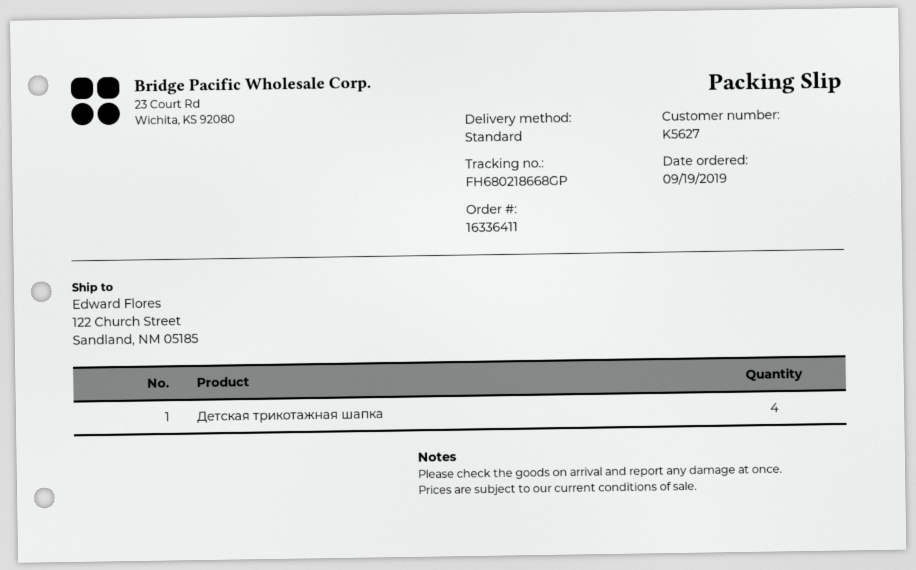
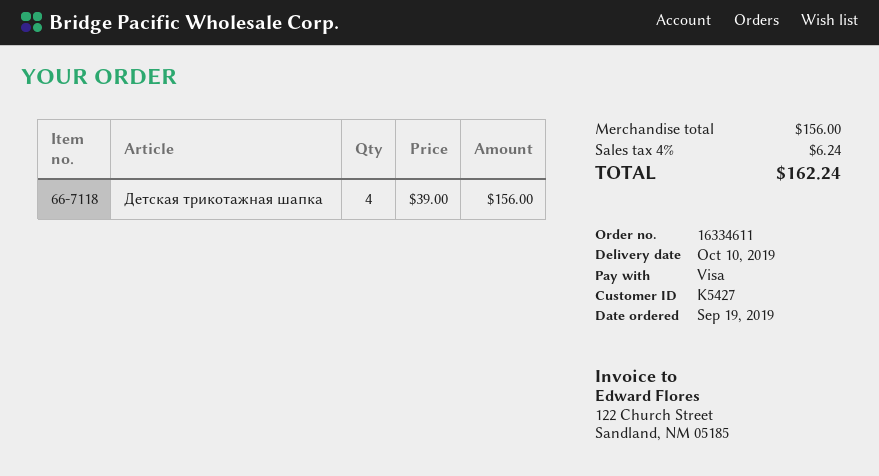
order number: 16336411 -> 16334611
customer number: K5627 -> K5427

